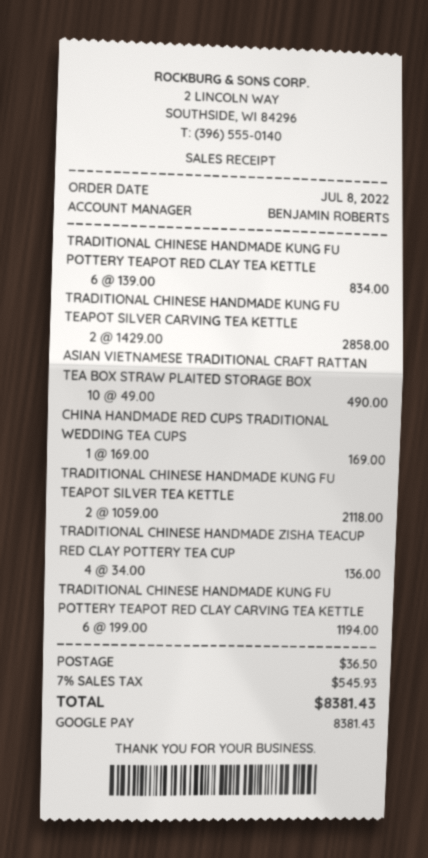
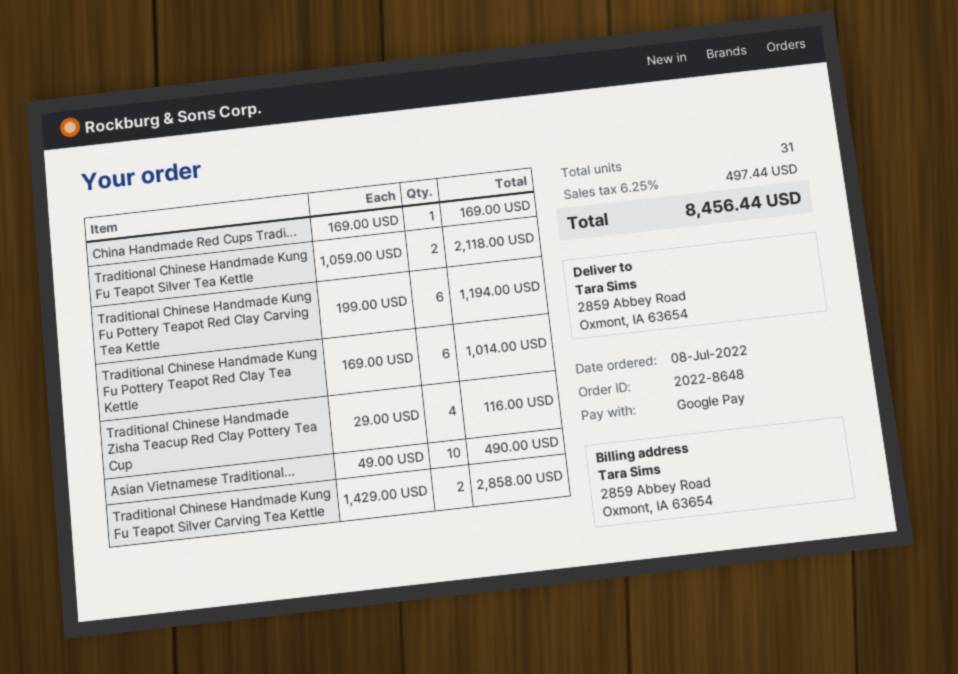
TRADITIONAL CHINESE HANDMADE KUNG FU POTTERY TEAPOT RED CLAY TEA KETTLE: 6 x 139.00 = 834.00 -> 6 x 169.00 = 1014.00
TRADITIONAL CHINESE HANDMADE ZISHA TEACUP RED CLAY POTTERY TEA CUP: 4 x 34.00 = 136.00 -> 4 x 29.00 = 116.00
shipping: 36.50 -> none
tax: 7% = 545.93 -> 6.25% = 497.44
total: 8381.43 -> 8456.44

